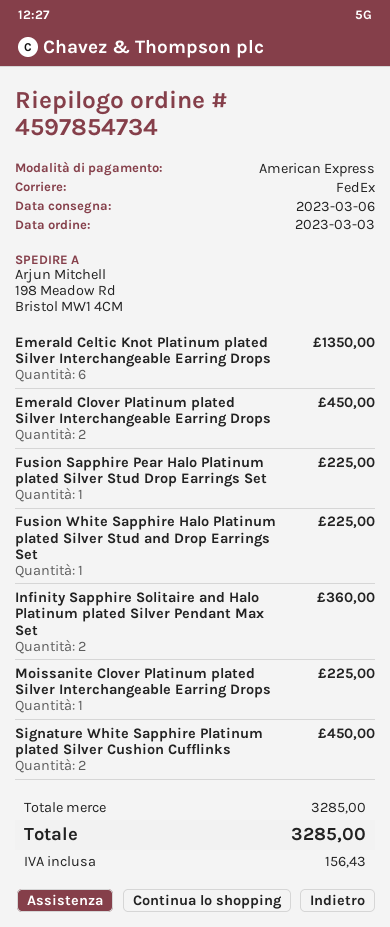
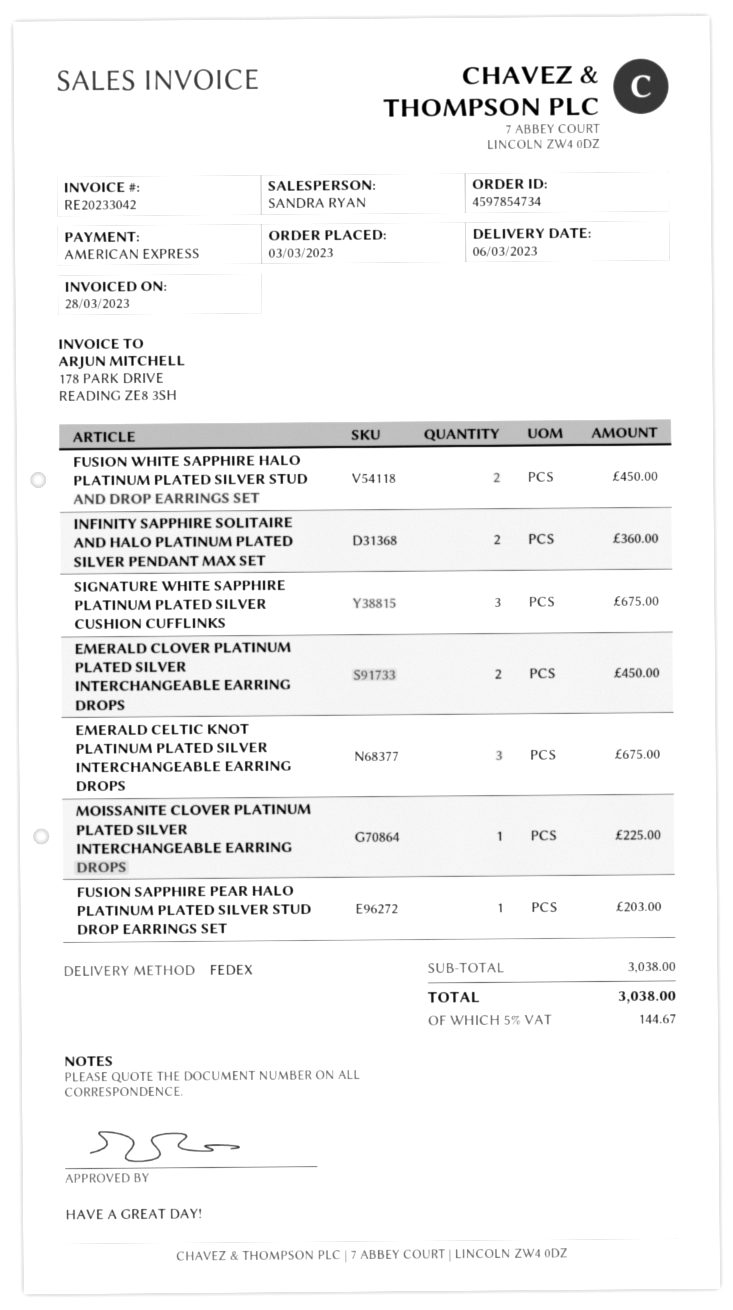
Emerald Celtic Knot Platinum plated Silver Interchangeable Earring Drops: 6 for 1350.00 -> 3 for 675.00
Fusion Sapphire Pear Halo Platinum plated Silver Stud Drop Earrings Set: 1 for 225.00 -> 1 for 203.00
Fusion White Sapphire Halo Platinum plated Silver Stud and Drop Earrings Set: 1 for 225.00 -> 2 for 450.00
Signature White Sapphire Platinum plated Silver Cushion Cufflinks: 2 for 450.00 -> 3 for 675.00
subtotal: 3285.00 -> 3038.00
tax: 156.43 -> 144.67
total: 3285.00 -> 3038.00

